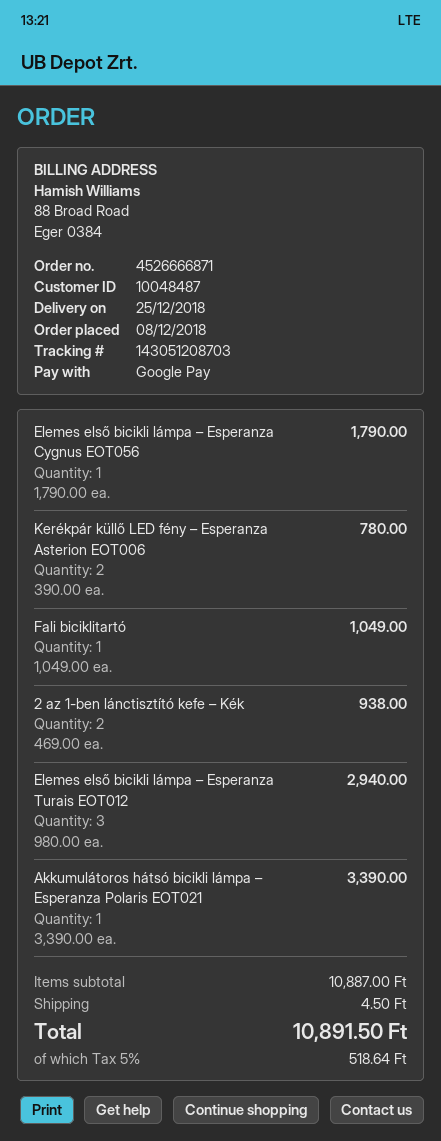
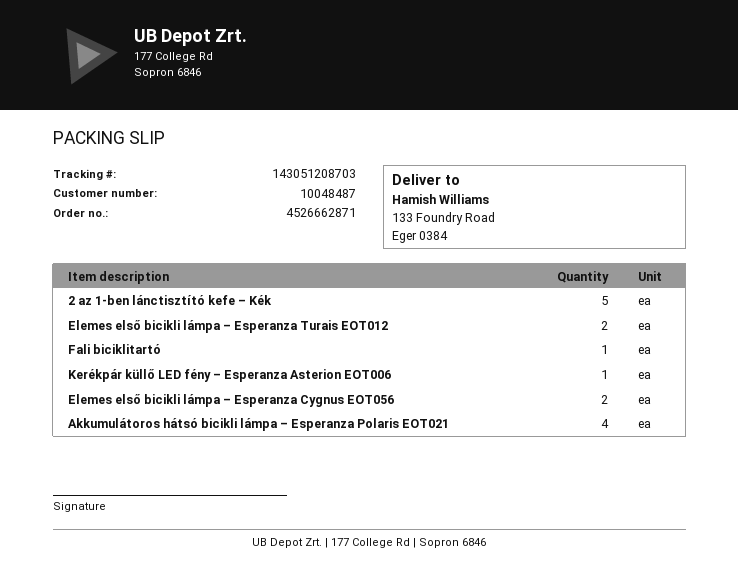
order number: 4526666871 -> 4526662871
Elemes első bicikli lámpa – Esperanza Cygnus EOT056: 1 -> 2
Kerékpár küllő LED fény – Esperanza Asterion EOT006: 2 -> 1
2 az 1-ben lánctisztító kefe – Kék: 2 -> 5
Elemes első bicikli lámpa – Esperanza Turais EOT012: 3 -> 2
Akkumulátoros hátsó bicikli lámpa – Esperanza Polaris EOT021: 1 -> 4

